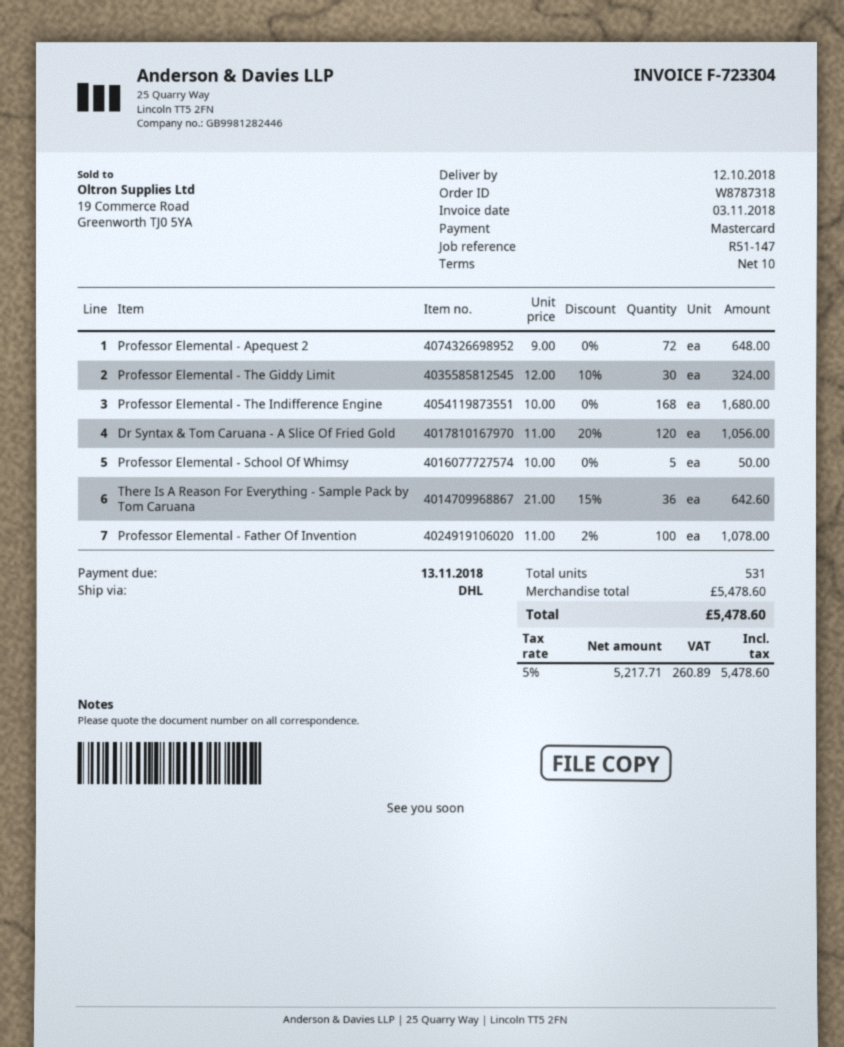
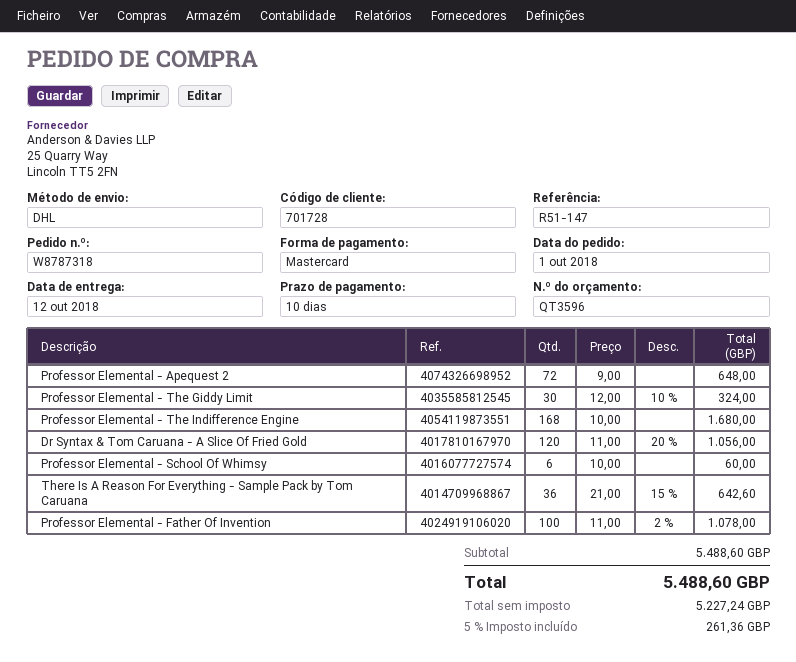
Professor Elemental - School Of Whimsy: 5 x 10.00 = 50.00 -> 6 x 10.00 = 60.00
subtotal: 5478.60 -> 5488.60
net: 5217.71 -> 5227.24
tax: 5% = 260.89 -> 5% = 261.36
total: 5478.60 -> 5488.60

